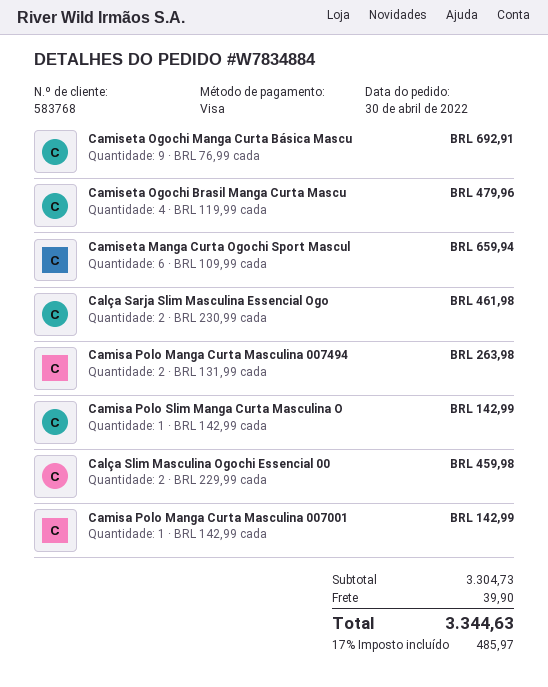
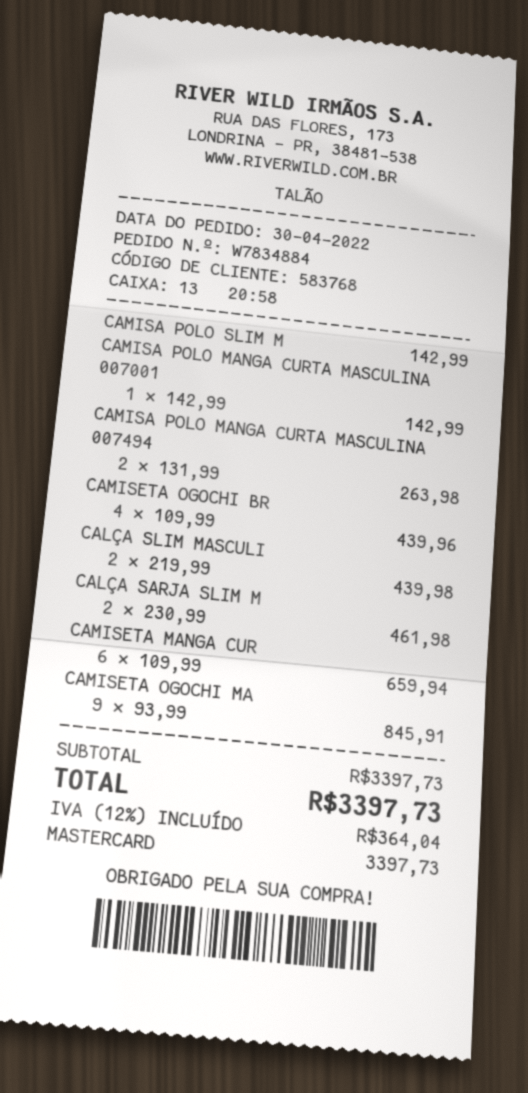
payment method: Visa -> Mastercard
Camiseta Ogochi Manga Curta Básica Mascu: 9 x 76.99 = 692.91 -> 9 x 93.99 = 845.91
Camiseta Ogochi Brasil Manga Curta Mascu: 4 x 119.99 = 479.96 -> 4 x 109.99 = 439.96
Calça Slim Masculina Ogochi Essencial 00: 2 x 229.99 = 459.98 -> 2 x 219.99 = 439.98
subtotal: 3304.73 -> 3397.73
shipping: 39.90 -> none
tax: 17% = 485.97 -> 12% = 364.04
total: 3344.63 -> 3397.73

